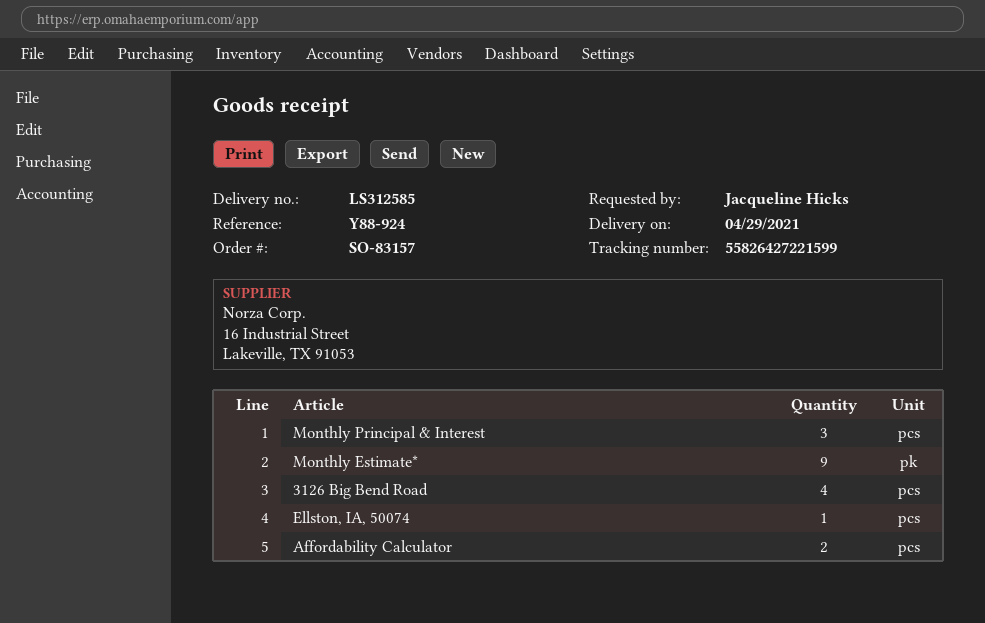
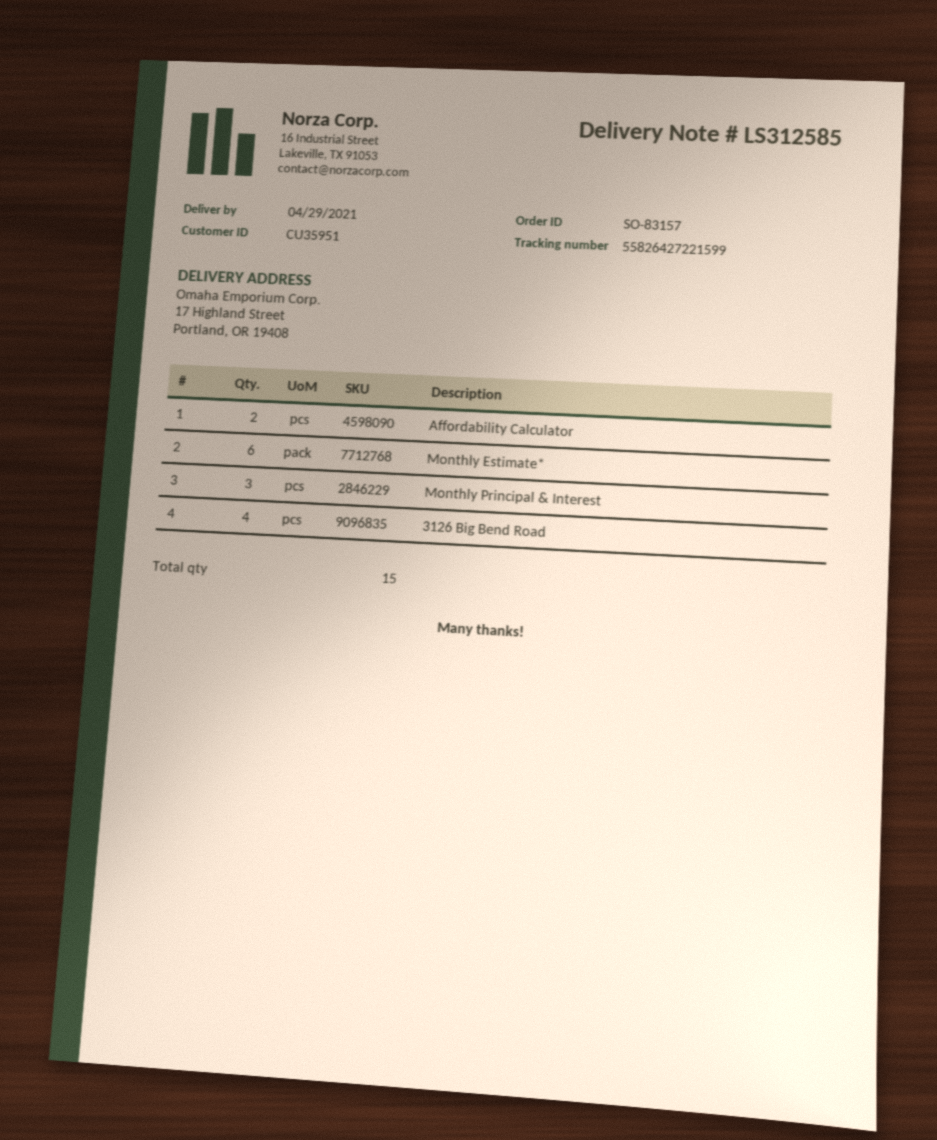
Monthly Estimate*: 9 -> 6
Ellston, IA, 50074: 1 -> none

